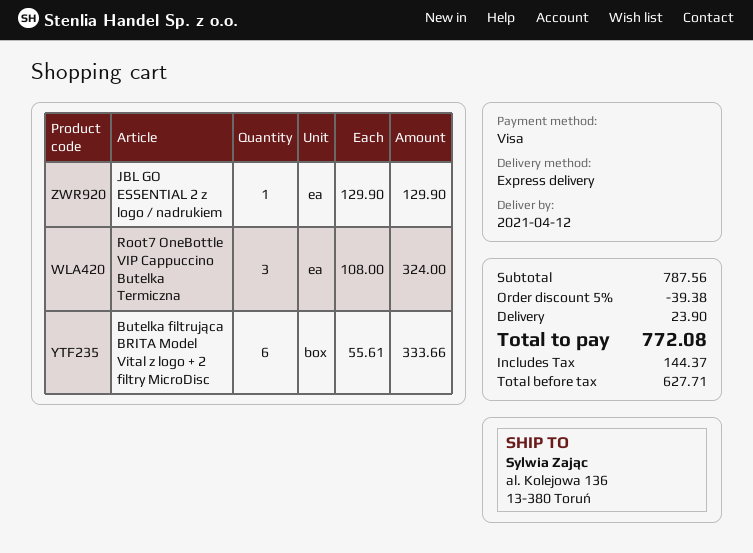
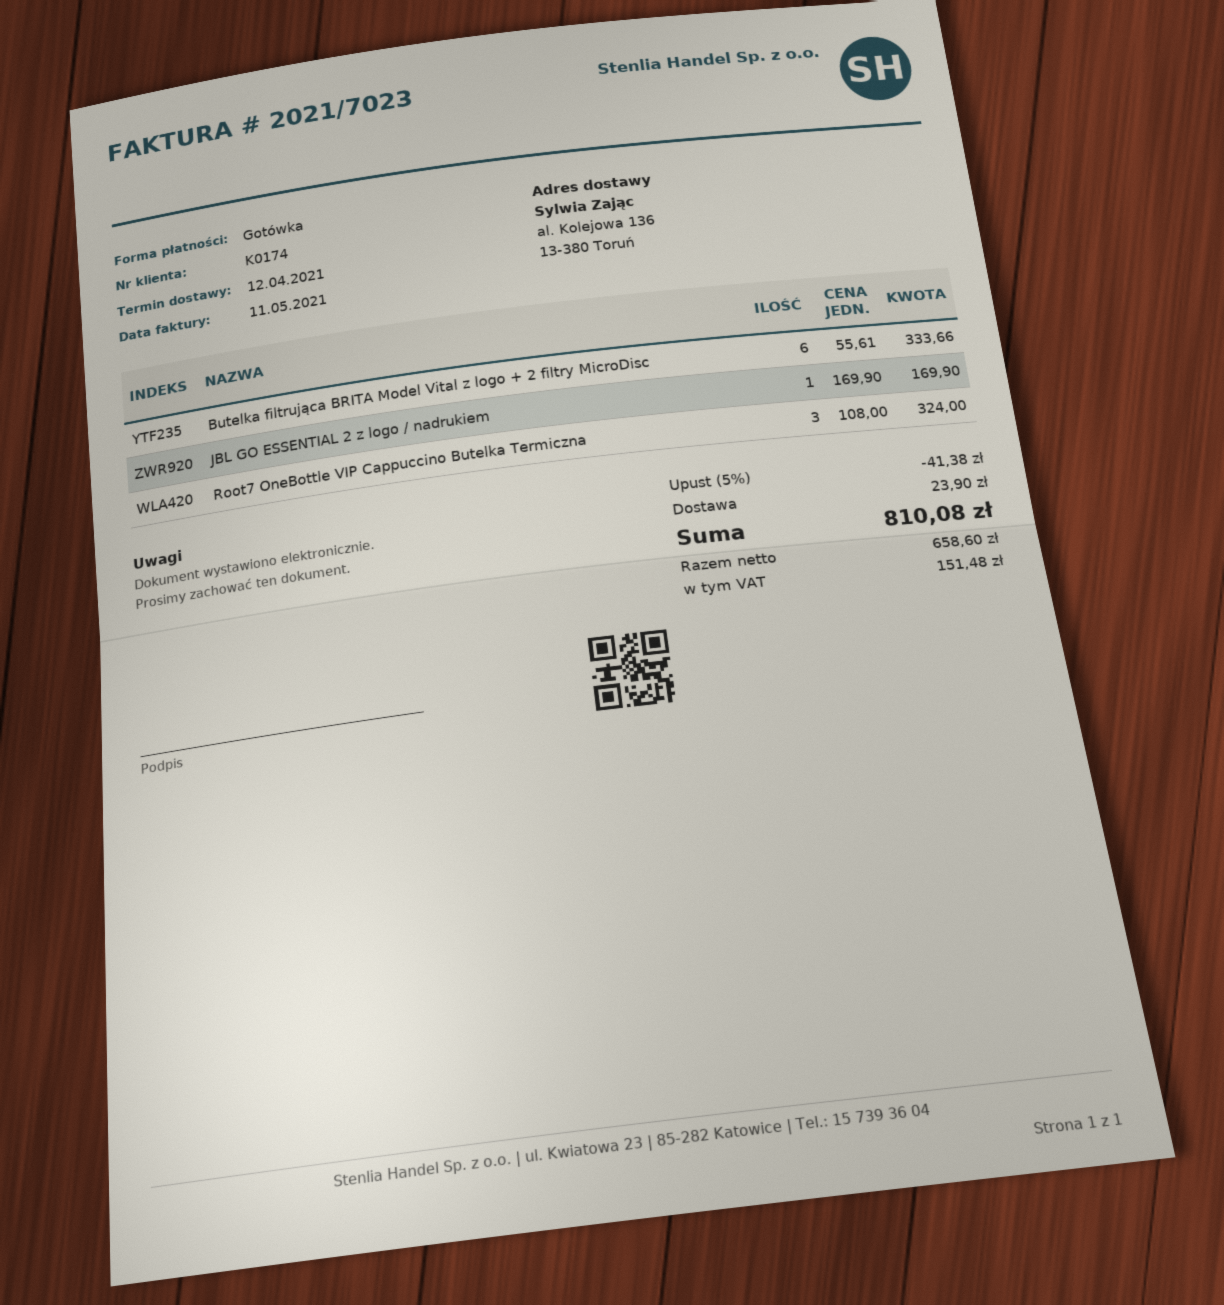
payment method: Visa -> cash
JBL GO ESSENTIAL 2 z logo / nadrukiem: 1 x 129.90 = 129.90 -> 1 x 169.90 = 169.90
discount: 5% = 39.38 -> 5% = 41.38
net: 627.71 -> 658.60
tax: 144.37 -> 151.48
total: 772.08 -> 810.08

